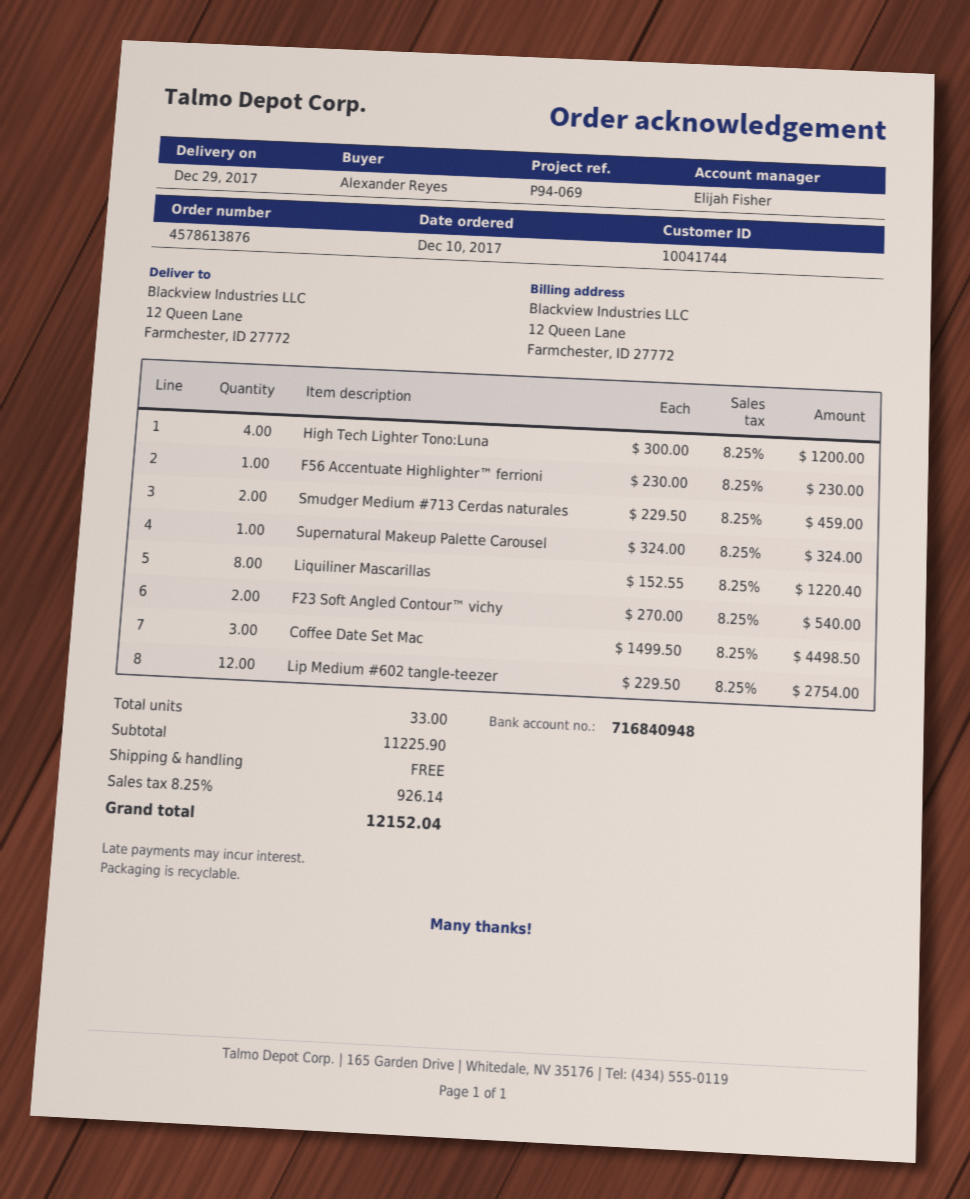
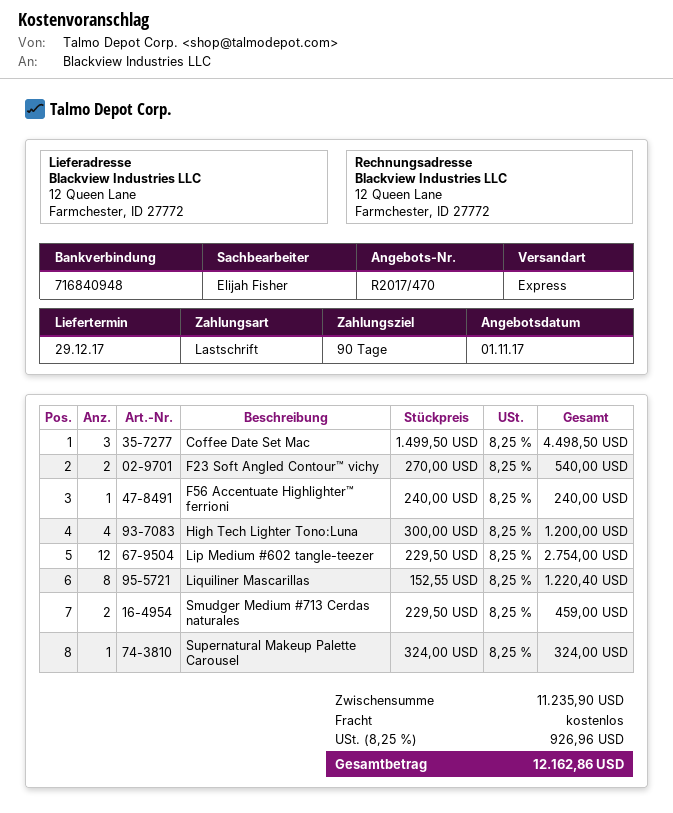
F56 Accentuate Highlighter™ ferrioni: 1 x 230.00 = 230.00 -> 1 x 240.00 = 240.00
subtotal: 11225.90 -> 11235.90
tax: 8.25% = 926.14 -> 8.25% = 926.96
total: 12152.04 -> 12162.86

